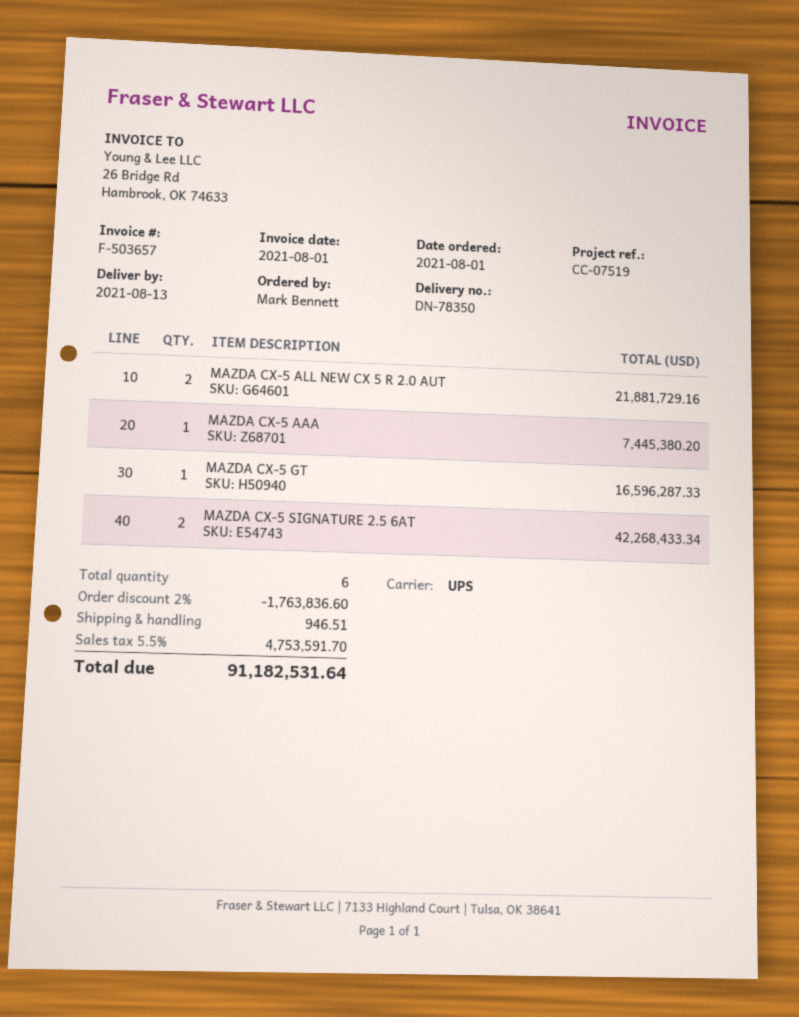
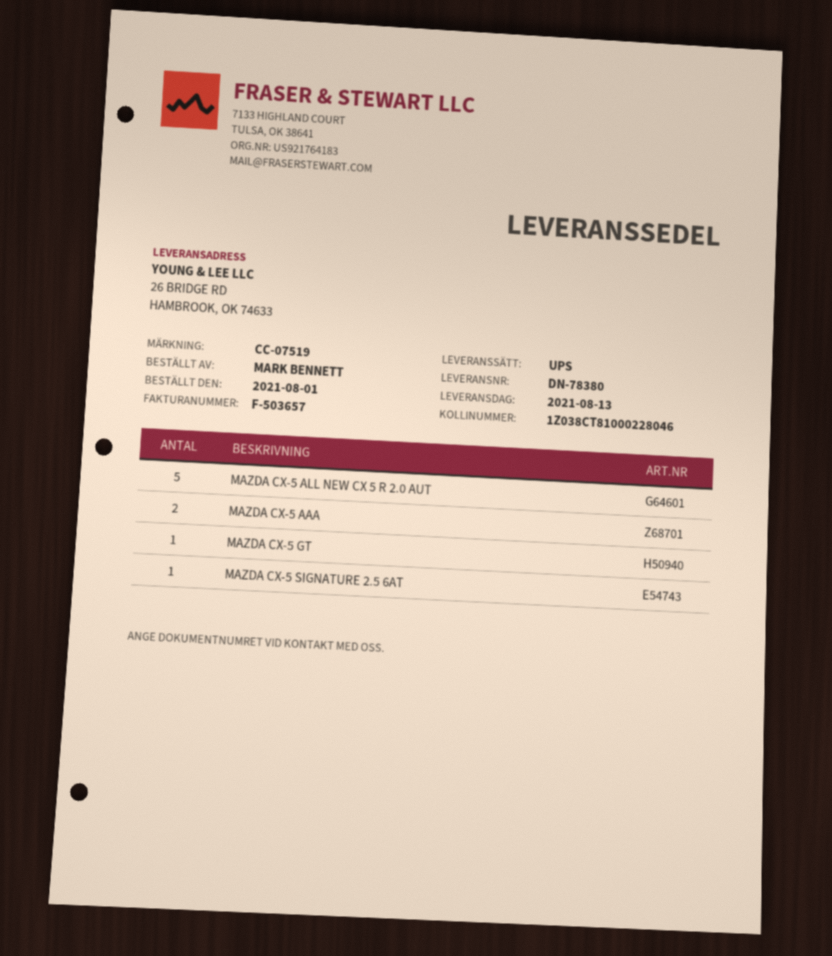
delivery note number: DN-78350 -> DN-78380
MAZDA CX-5 ALL NEW CX 5 R 2.0 AUT: 2 -> 5
MAZDA CX-5 AAA: 1 -> 2
MAZDA CX-5 SIGNATURE 2.5 6AT: 2 -> 1

